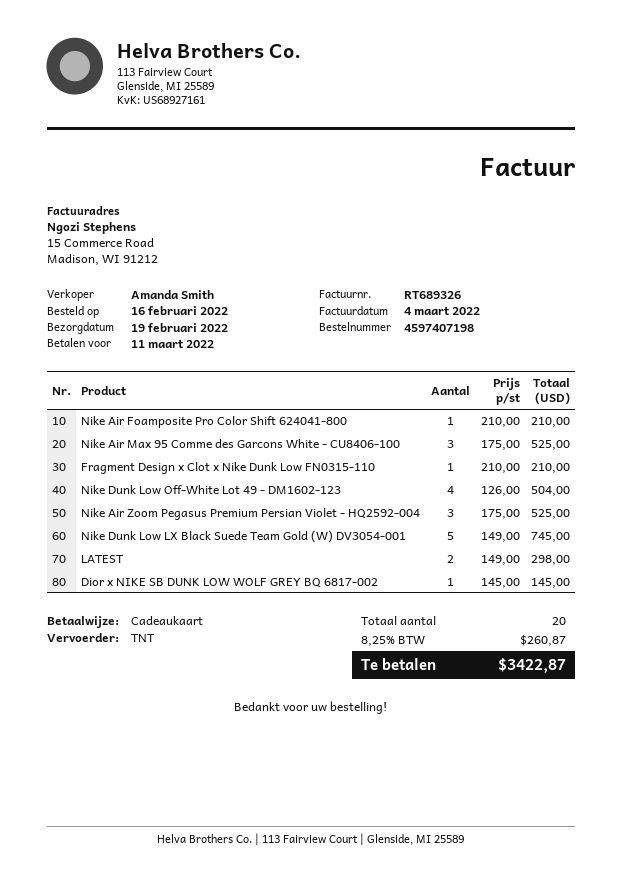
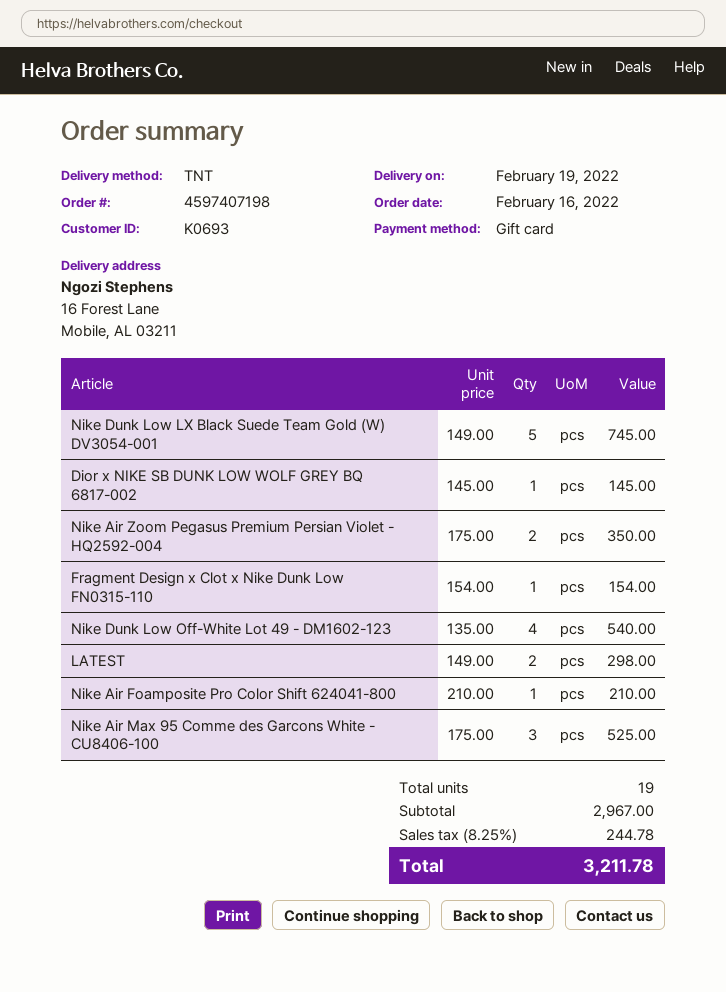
Fragment Design x Clot x Nike Dunk Low FN0315-110: 1 x 210.00 = 210.00 -> 1 x 154.00 = 154.00
Nike Dunk Low Off-White Lot 49 - DM1602-123: 4 x 126.00 = 504.00 -> 4 x 135.00 = 540.00
Nike Air Zoom Pegasus Premium Persian Violet - HQ2592-004: 3 x 175.00 = 525.00 -> 2 x 175.00 = 350.00
total quantity: 20 -> 19
tax: 8.25% = 260.87 -> 8.25% = 244.78
total: 3422.87 -> 3211.78

